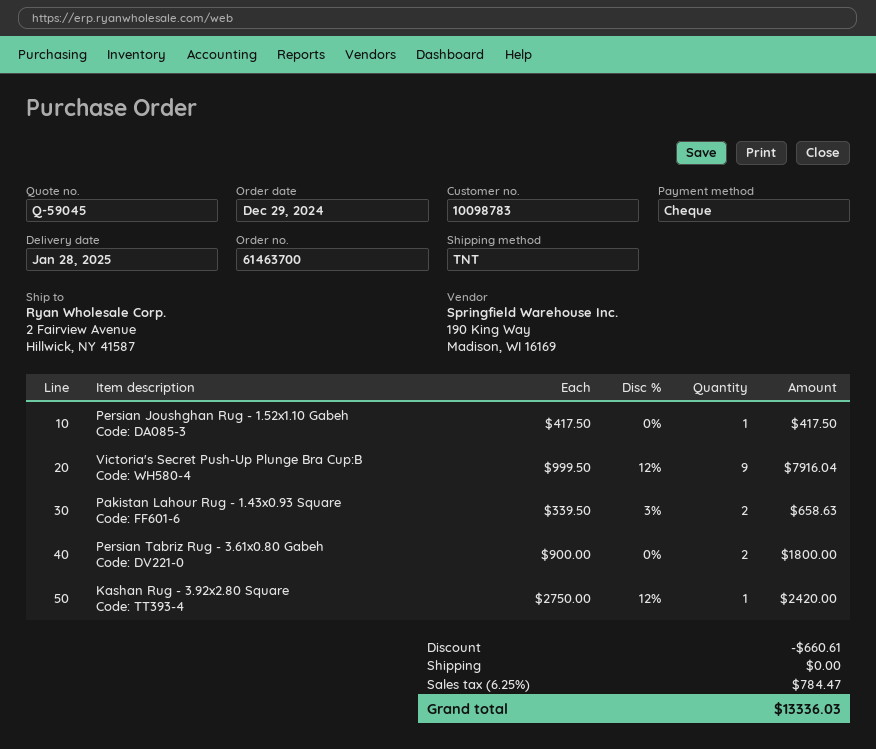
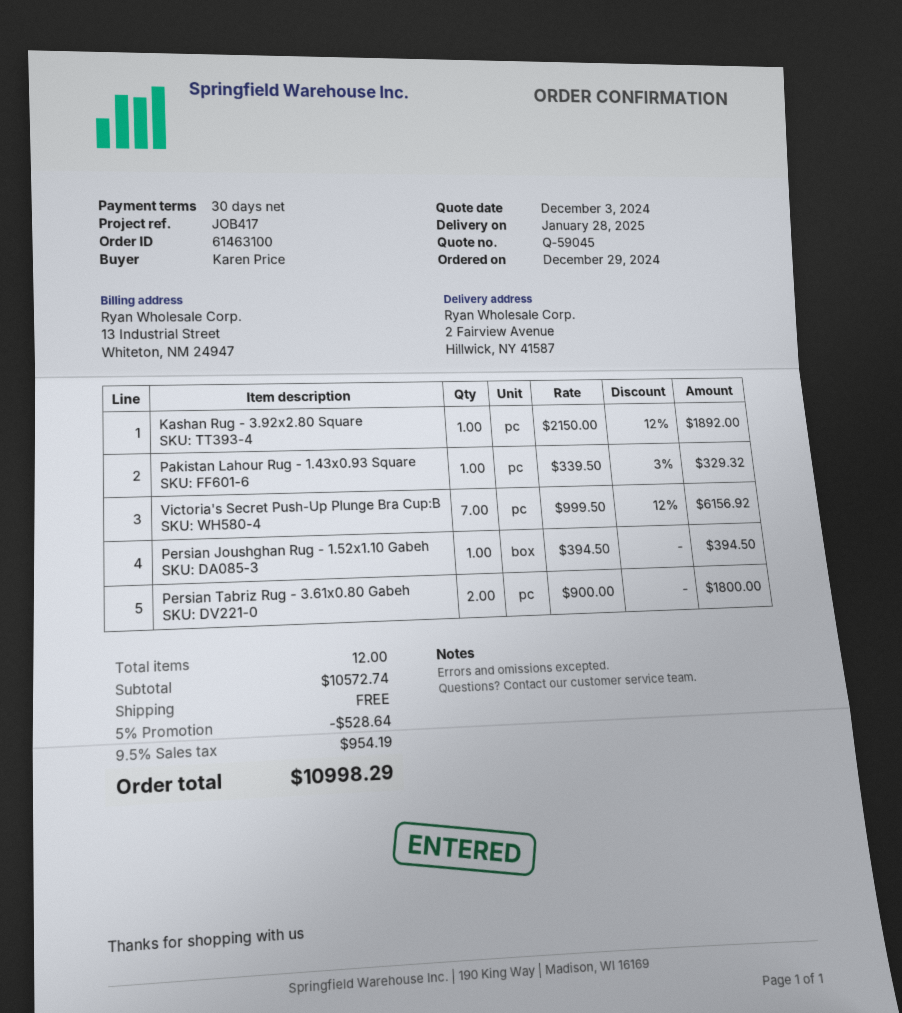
order number: 61463700 -> 61463100
Persian Joushghan Rug - 1.52x1.10 Gabeh: 1 x 417.50 = 417.50 -> 1 x 394.50 = 394.50
Victoria's Secret Push-Up Plunge Bra Cup:B: 9 x 999.50 - 12% = 7916.04 -> 7 x 999.50 - 12% = 6156.92
Pakistan Lahour Rug - 1.43x0.93 Square: 2 x 339.50 - 3% = 658.63 -> 1 x 339.50 - 3% = 329.32
Kashan Rug - 3.92x2.80 Square: 1 x 2750.00 - 12% = 2420.00 -> 1 x 2150.00 - 12% = 1892.00
discount: 660.61 -> 528.64
tax: 6.25% = 784.47 -> 9.5% = 954.19
total: 13336.03 -> 10998.29

